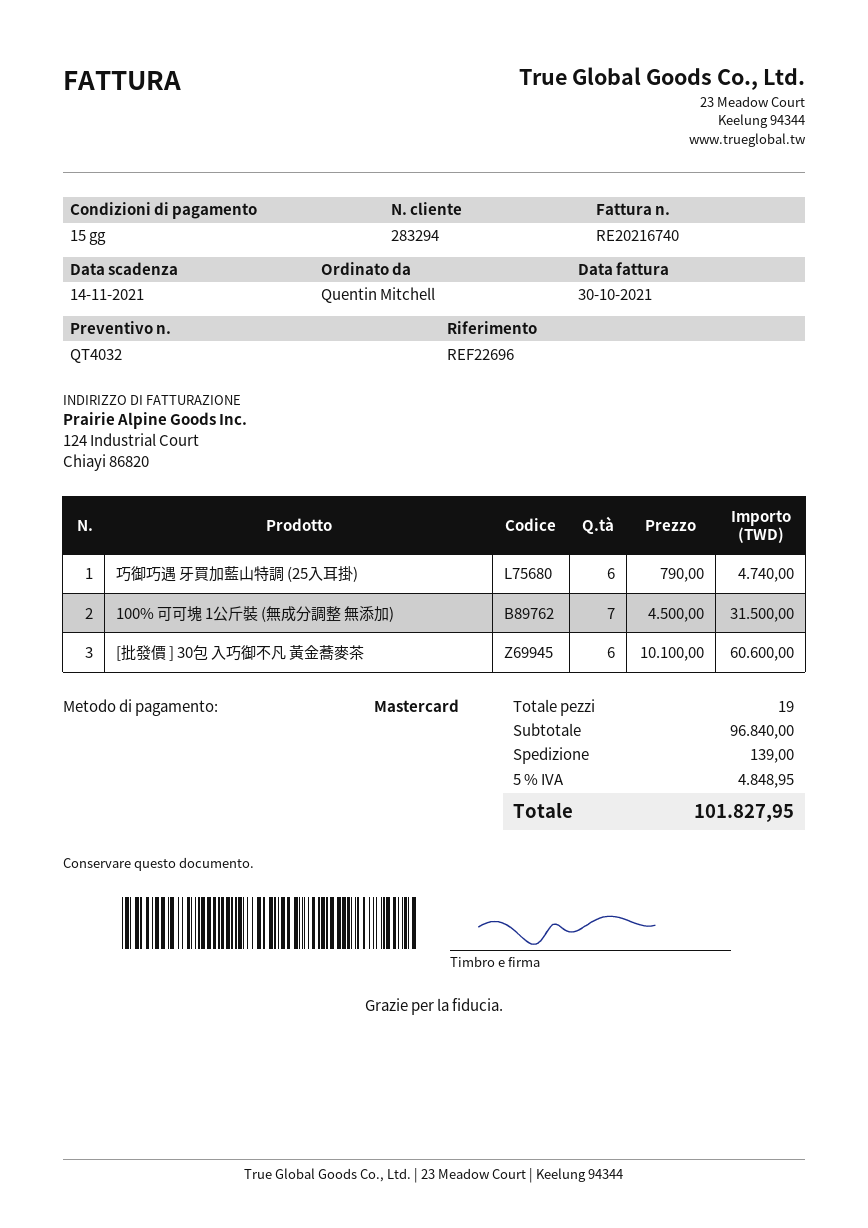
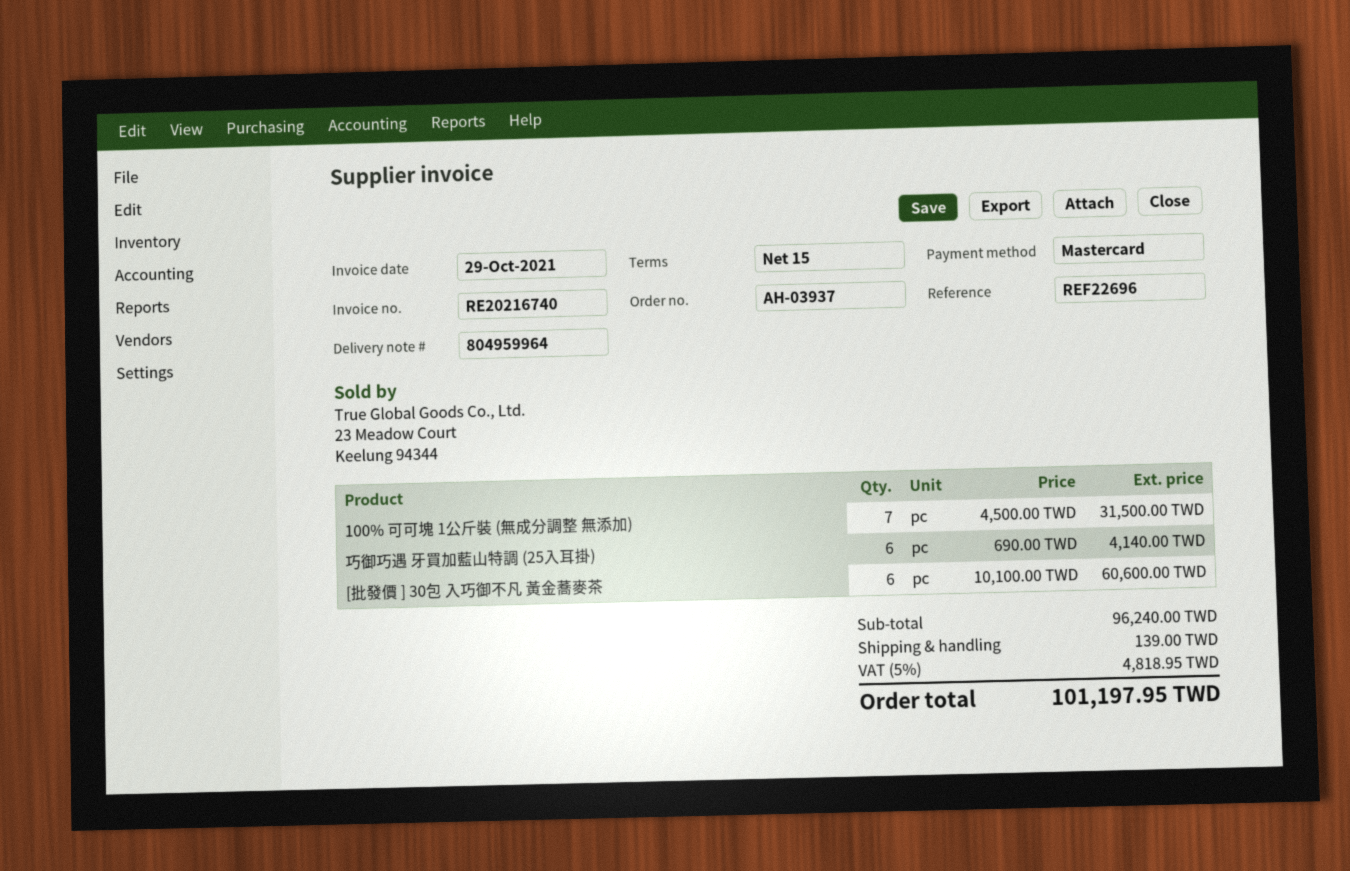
invoice date: 2021-10-30 -> 2021-10-29
巧御巧遇 牙買加藍山特調 (25入耳掛): 6 x 790.00 = 4740.00 -> 6 x 690.00 = 4140.00
subtotal: 96840.00 -> 96240.00
tax: 5% = 4848.95 -> 5% = 4818.95
total: 101827.95 -> 101197.95

